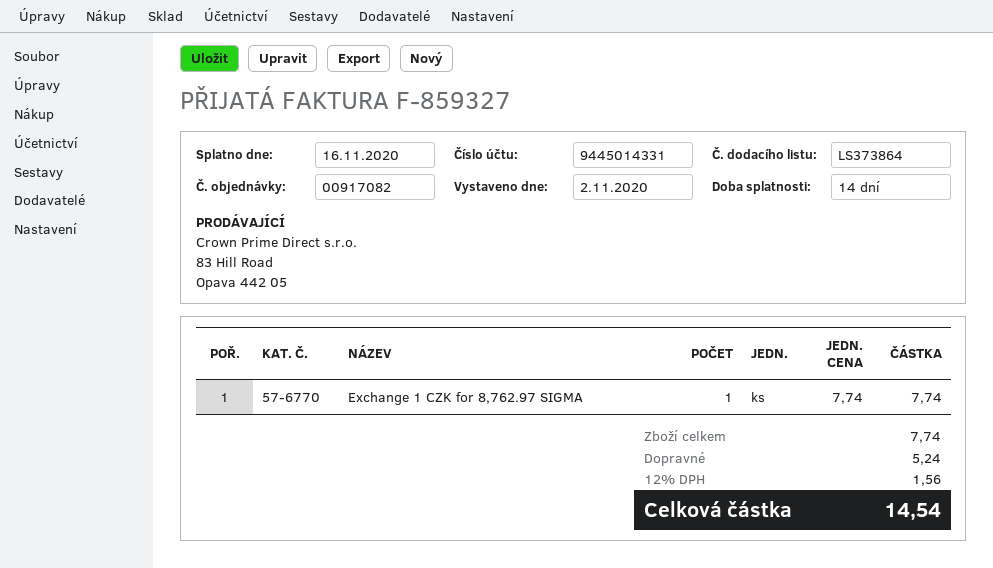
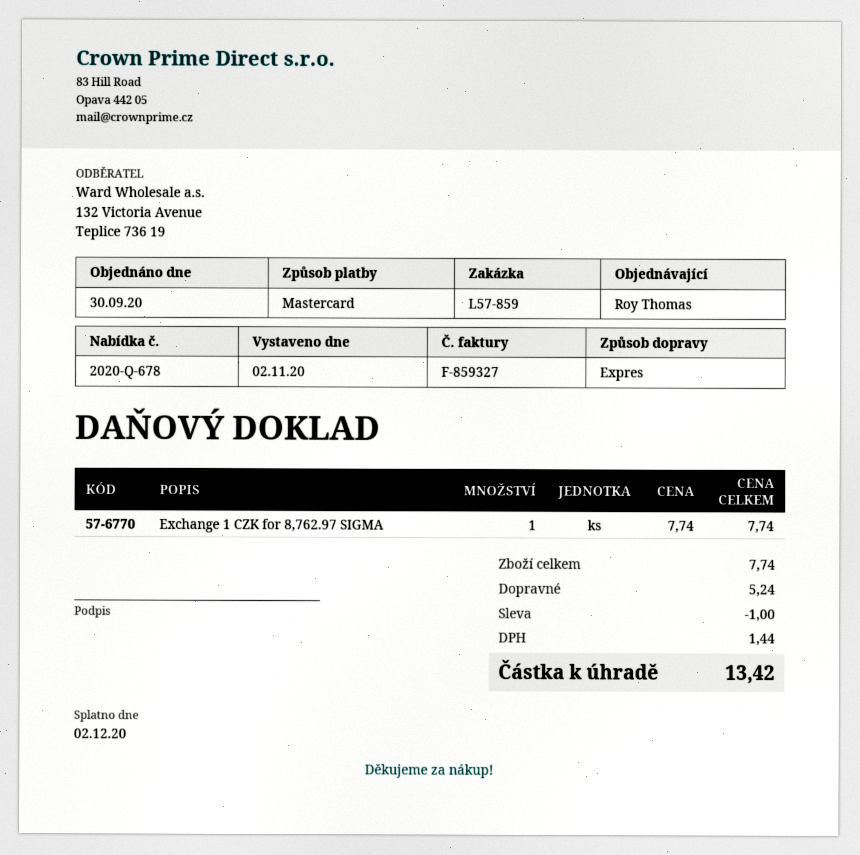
due date: 2020-11-16 -> 2020-12-02
discount: none -> 1.00
tax: 1.56 -> 1.44
total: 14.54 -> 13.42

